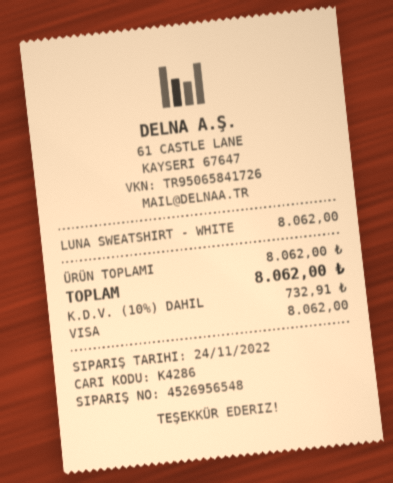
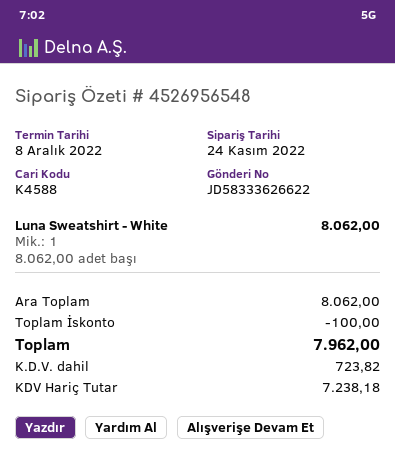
customer number: K4286 -> K4588
discount: none -> 100.00
tax: 732.91 -> 723.82
total: 8062.00 -> 7962.00

